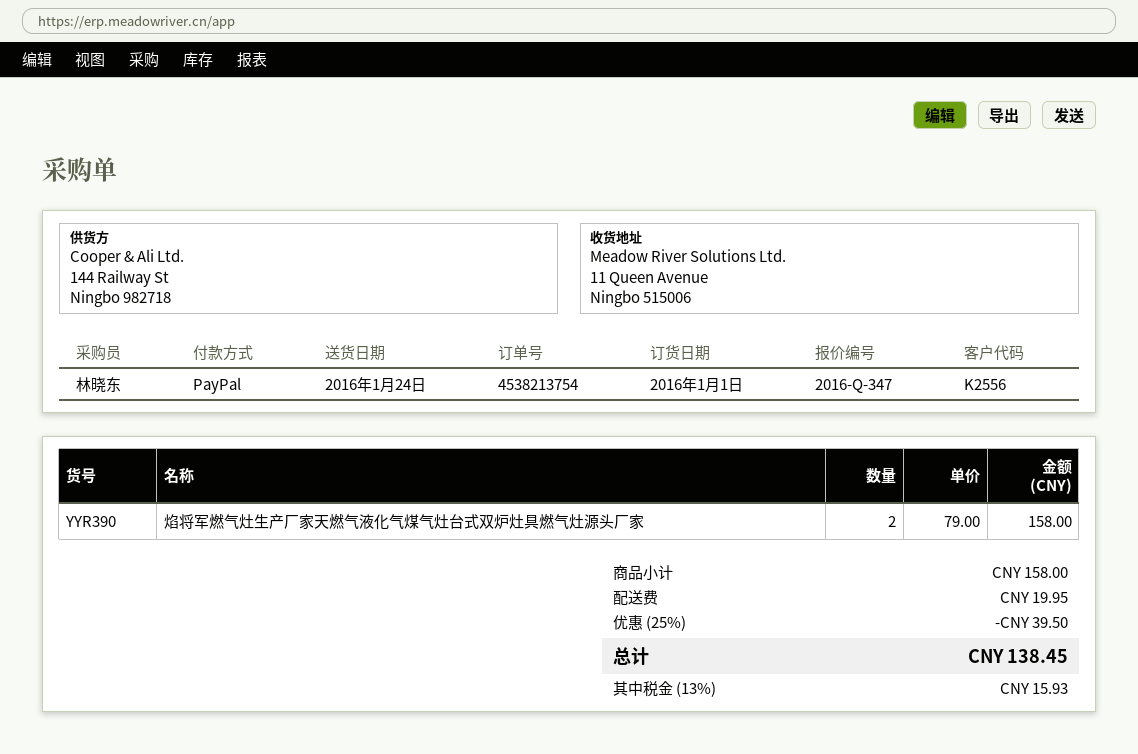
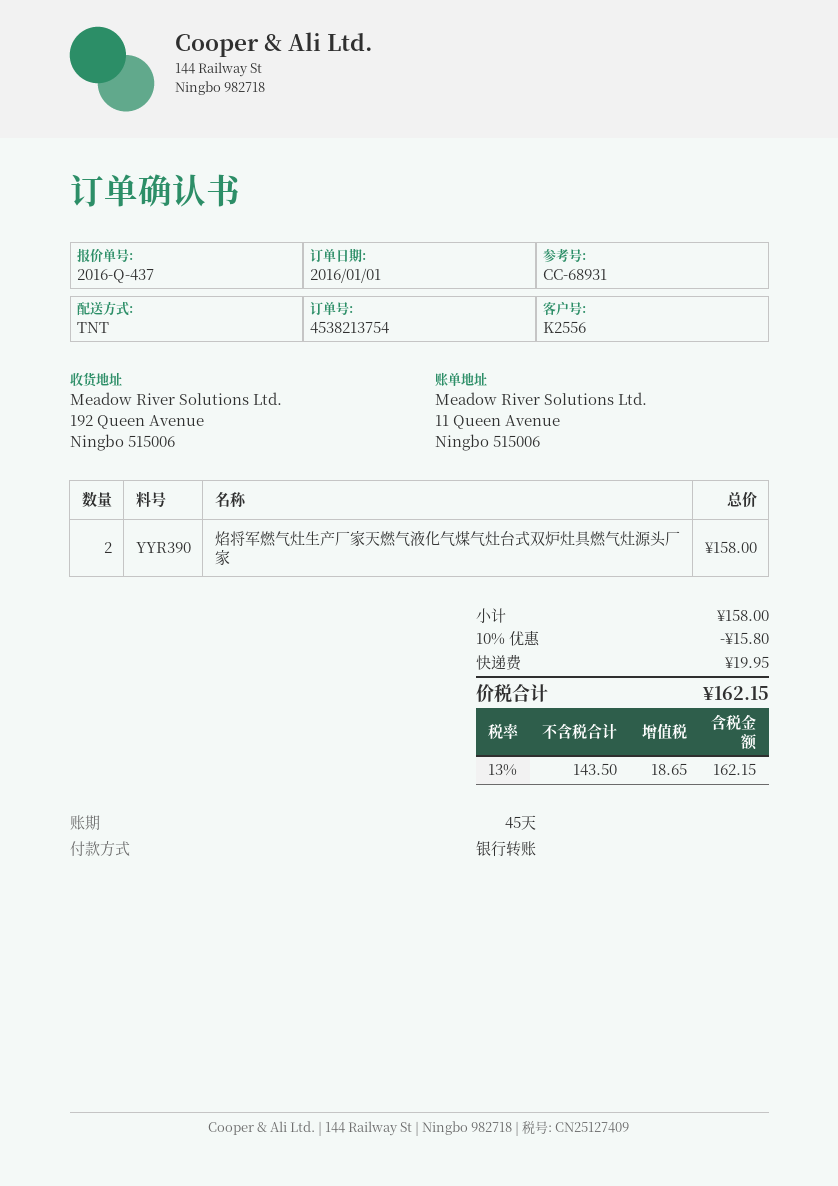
quote number: 2016-Q-347 -> 2016-Q-437
payment method: PayPal -> bank transfer
ship to: 11 Queen Avenue, Ningbo 515006 -> 192 Queen Avenue, Ningbo 515006
discount: 25% = 39.50 -> 10% = 15.80
tax: 13% = 15.93 -> 13% = 18.65
total: 138.45 -> 162.15

